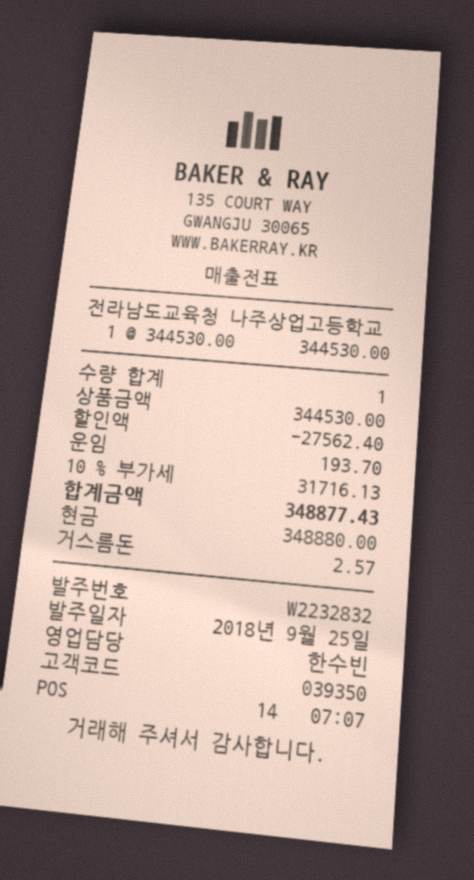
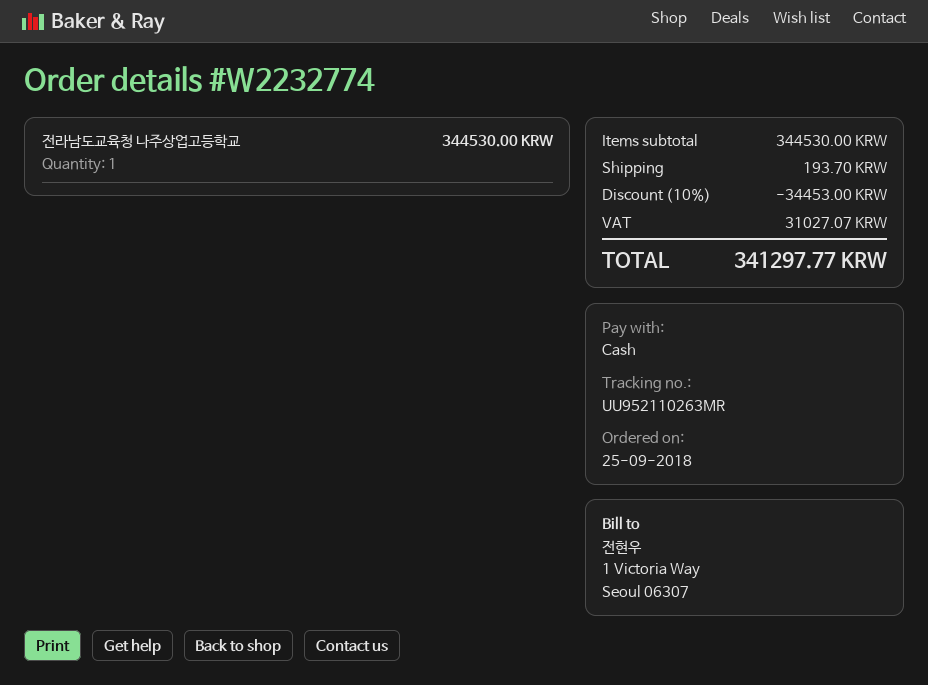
order number: W2232832 -> W2232774
discount: 27562.40 -> 34453.00
tax: 31716.13 -> 31027.07
total: 348877.43 -> 341297.77

